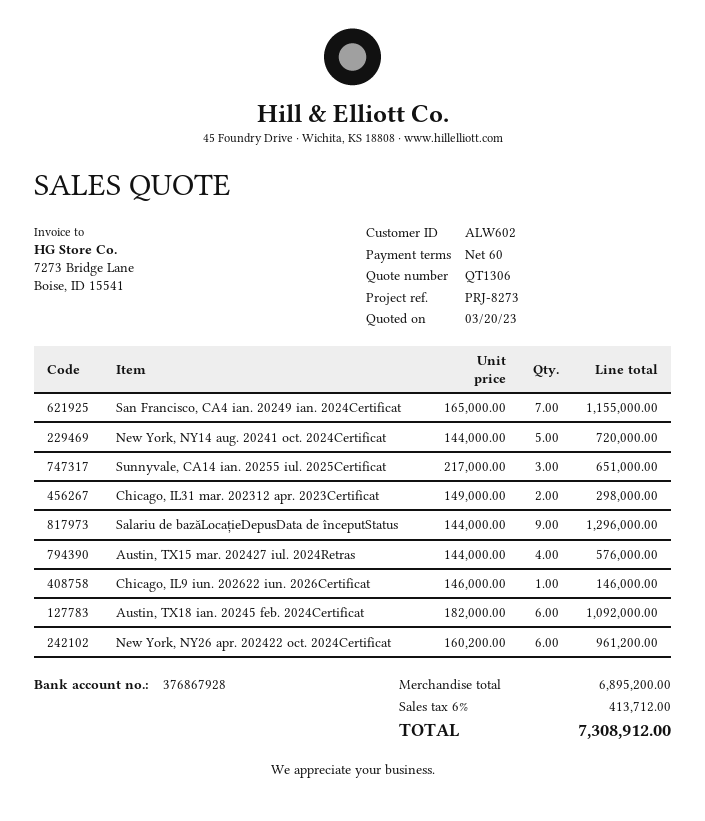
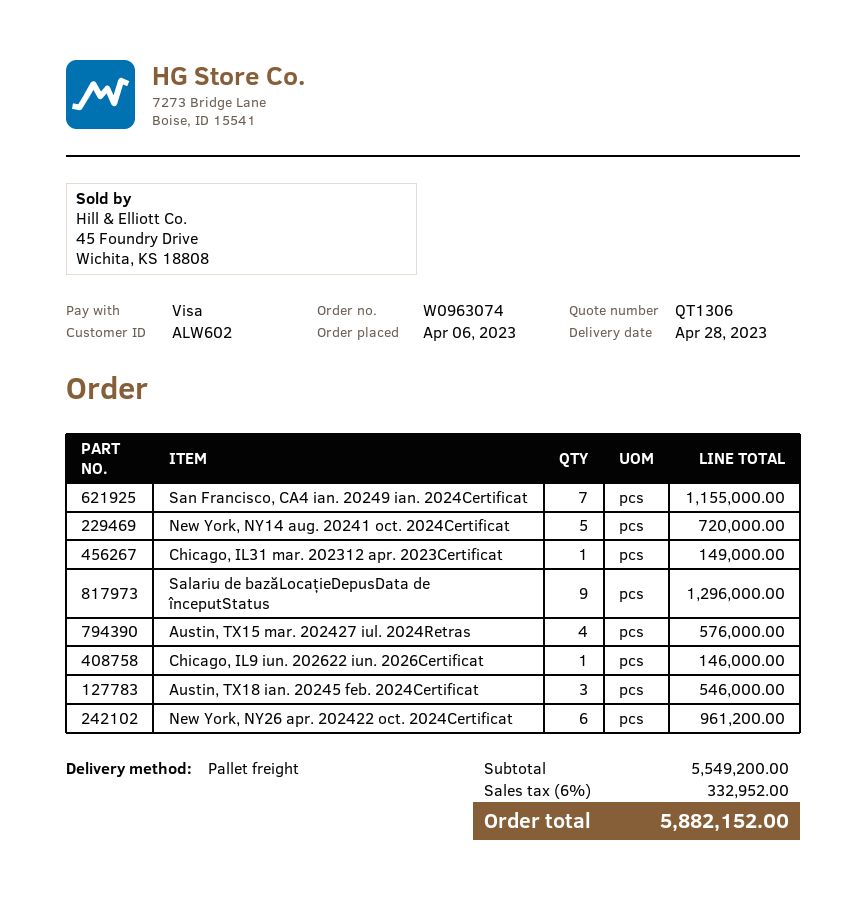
Sunnyvale, CA14 ian. 20255 iul. 2025Certificat: 3 for 651000.00 -> none
Chicago, IL31 mar. 202312 apr. 2023Certificat: 2 for 298000.00 -> 1 for 149000.00
Austin, TX18 ian. 20245 feb. 2024Certificat: 6 for 1092000.00 -> 3 for 546000.00
subtotal: 6895200.00 -> 5549200.00
tax: 6% = 413712.00 -> 6% = 332952.00
total: 7308912.00 -> 5882152.00

